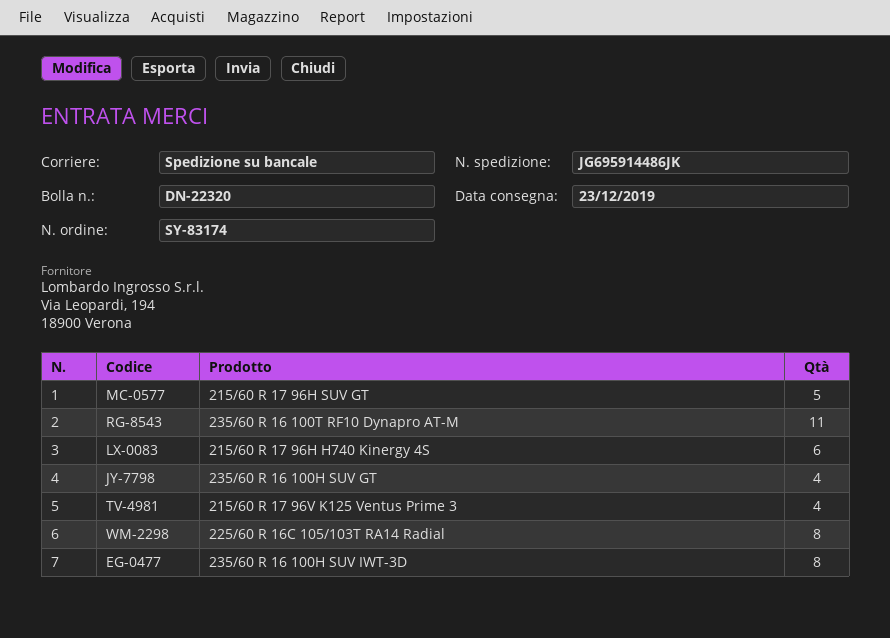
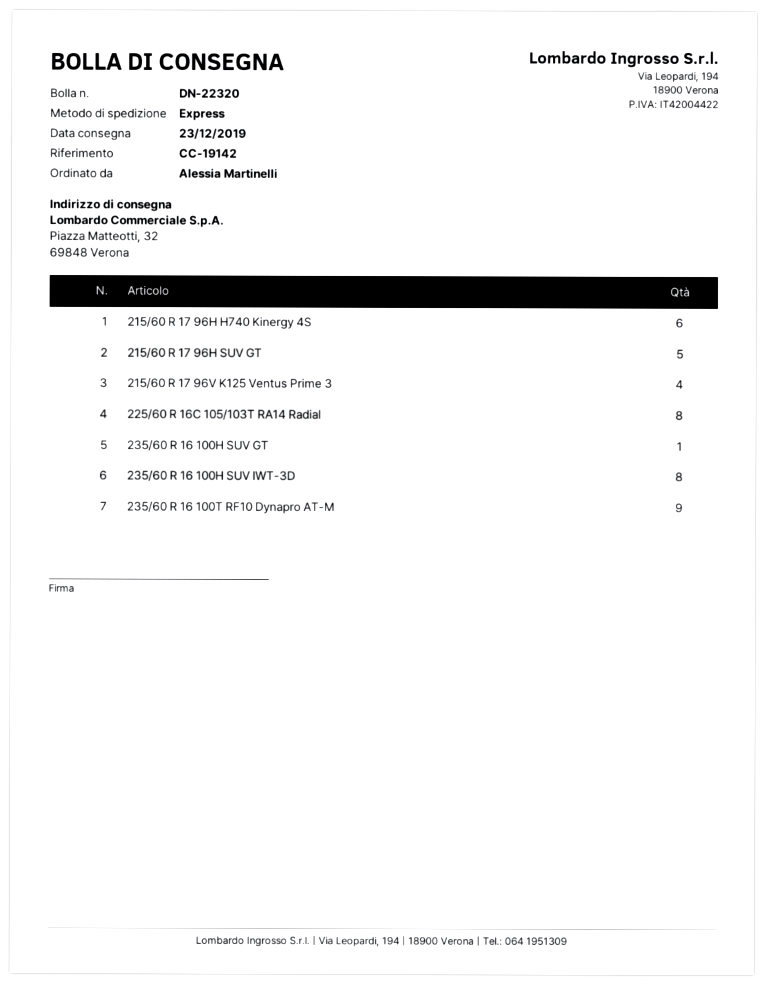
shipping method: pallet freight -> express
235/60 R 16 100T RF10 Dynapro AT-M: 11 -> 9
235/60 R 16 100H SUV GT: 4 -> 1

